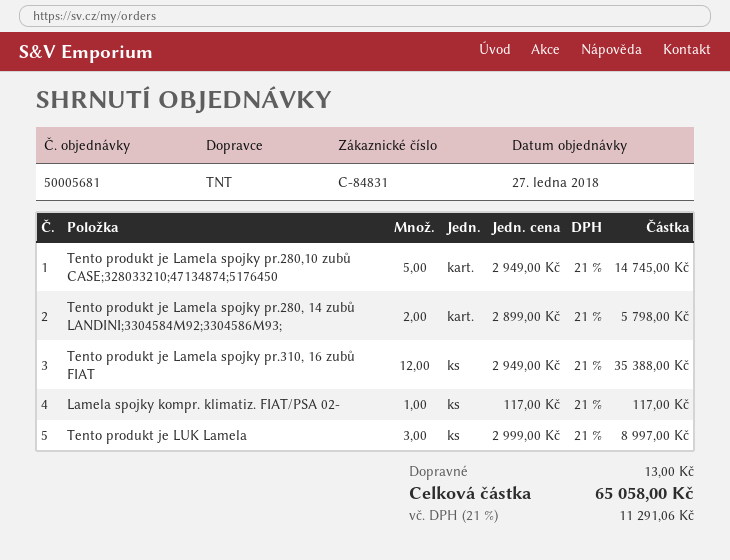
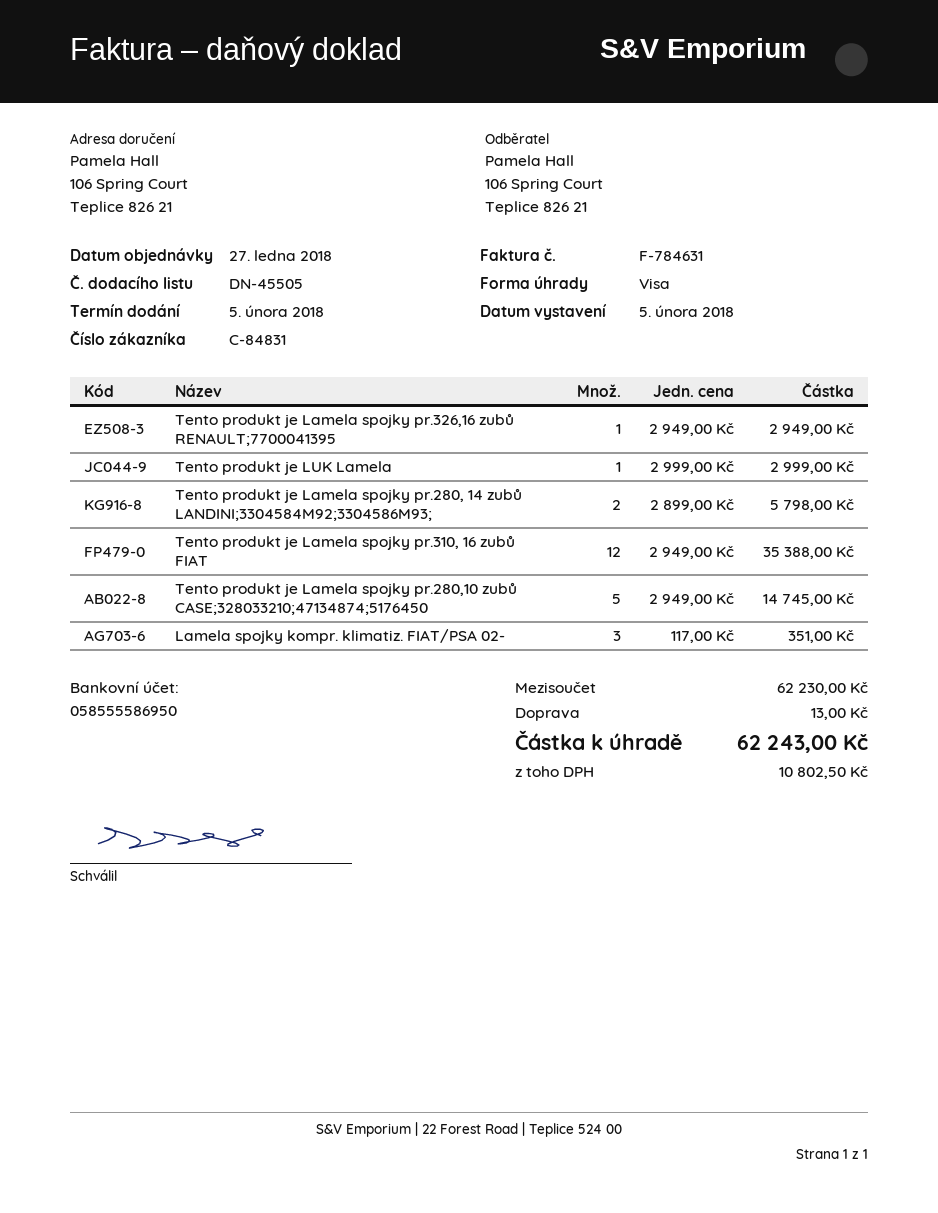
Lamela spojky kompr. klimatiz. FIAT/PSA 02-: 1 x 117.00 = 117.00 -> 3 x 117.00 = 351.00
Tento produkt je LUK Lamela: 3 x 2999.00 = 8997.00 -> 1 x 2999.00 = 2999.00
Tento produkt je Lamela spojky pr.326,16 zubů RENAULT;7700041395: none -> 1 x 2949.00 = 2949.00
tax: 11291.06 -> 10802.50
total: 65058.00 -> 62243.00

